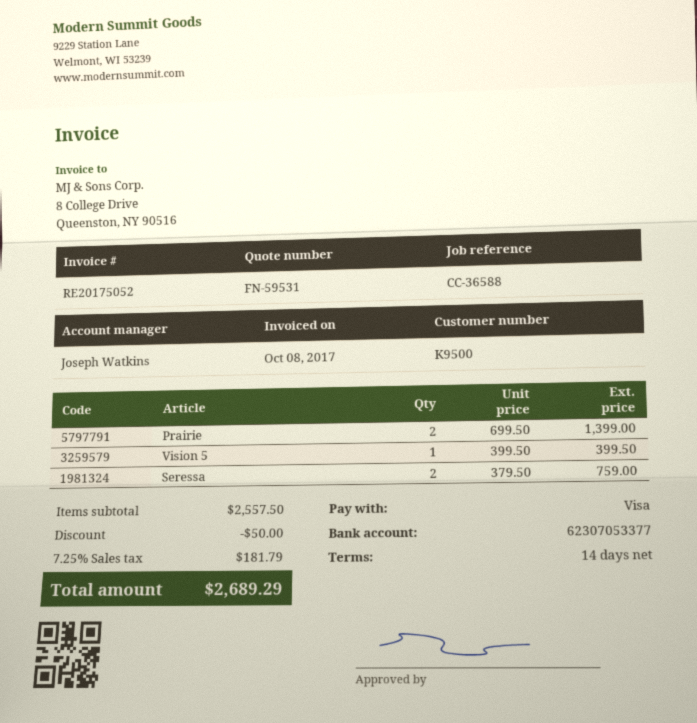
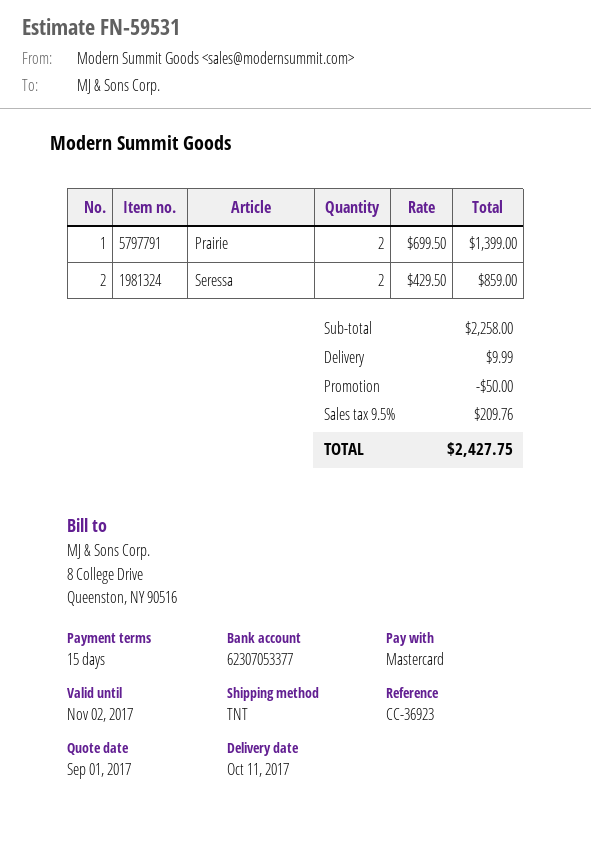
payment terms: 14 days -> 15 days
reference: CC-36588 -> CC-36923
payment method: Visa -> Mastercard
Vision 5: 1 x 399.50 = 399.50 -> none
Seressa: 2 x 379.50 = 759.00 -> 2 x 429.50 = 859.00
subtotal: 2557.50 -> 2258.00
shipping: none -> 9.99
tax: 7.25% = 181.79 -> 9.5% = 209.76
total: 2689.29 -> 2427.75

